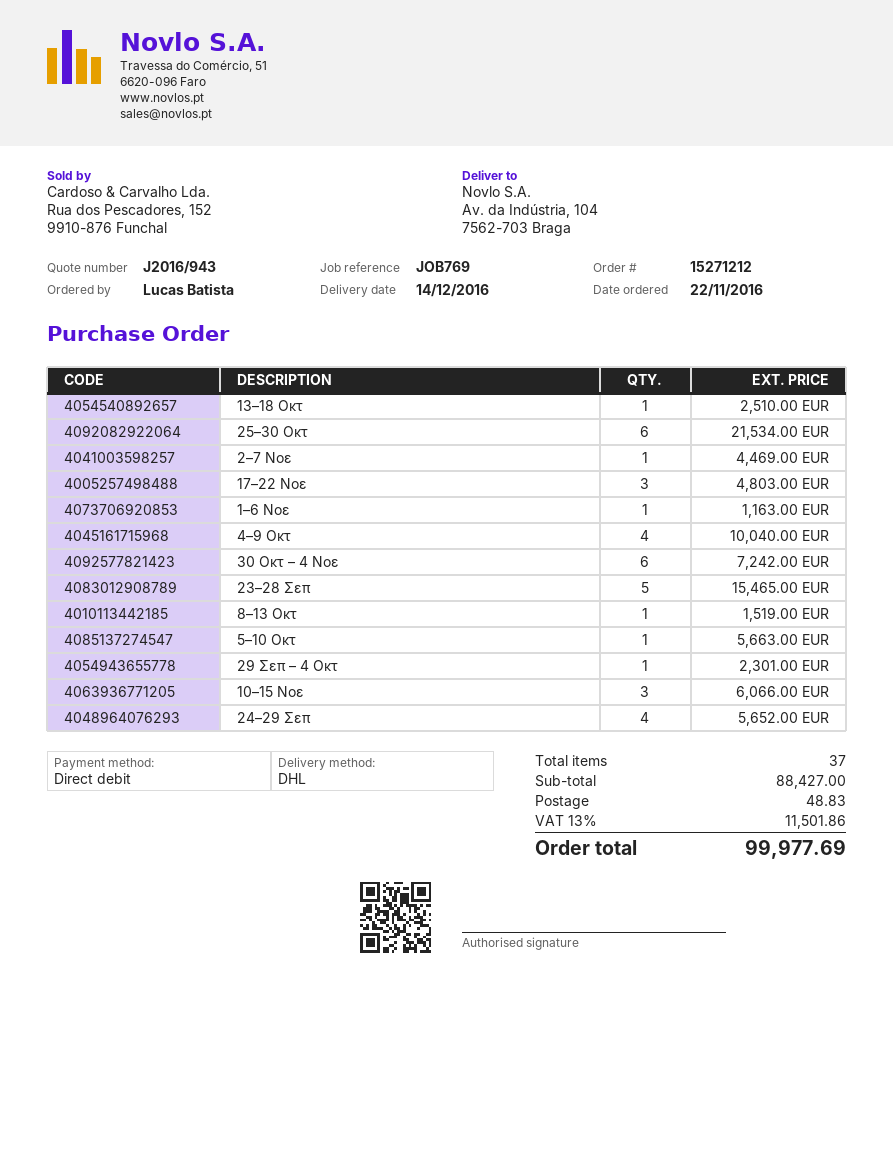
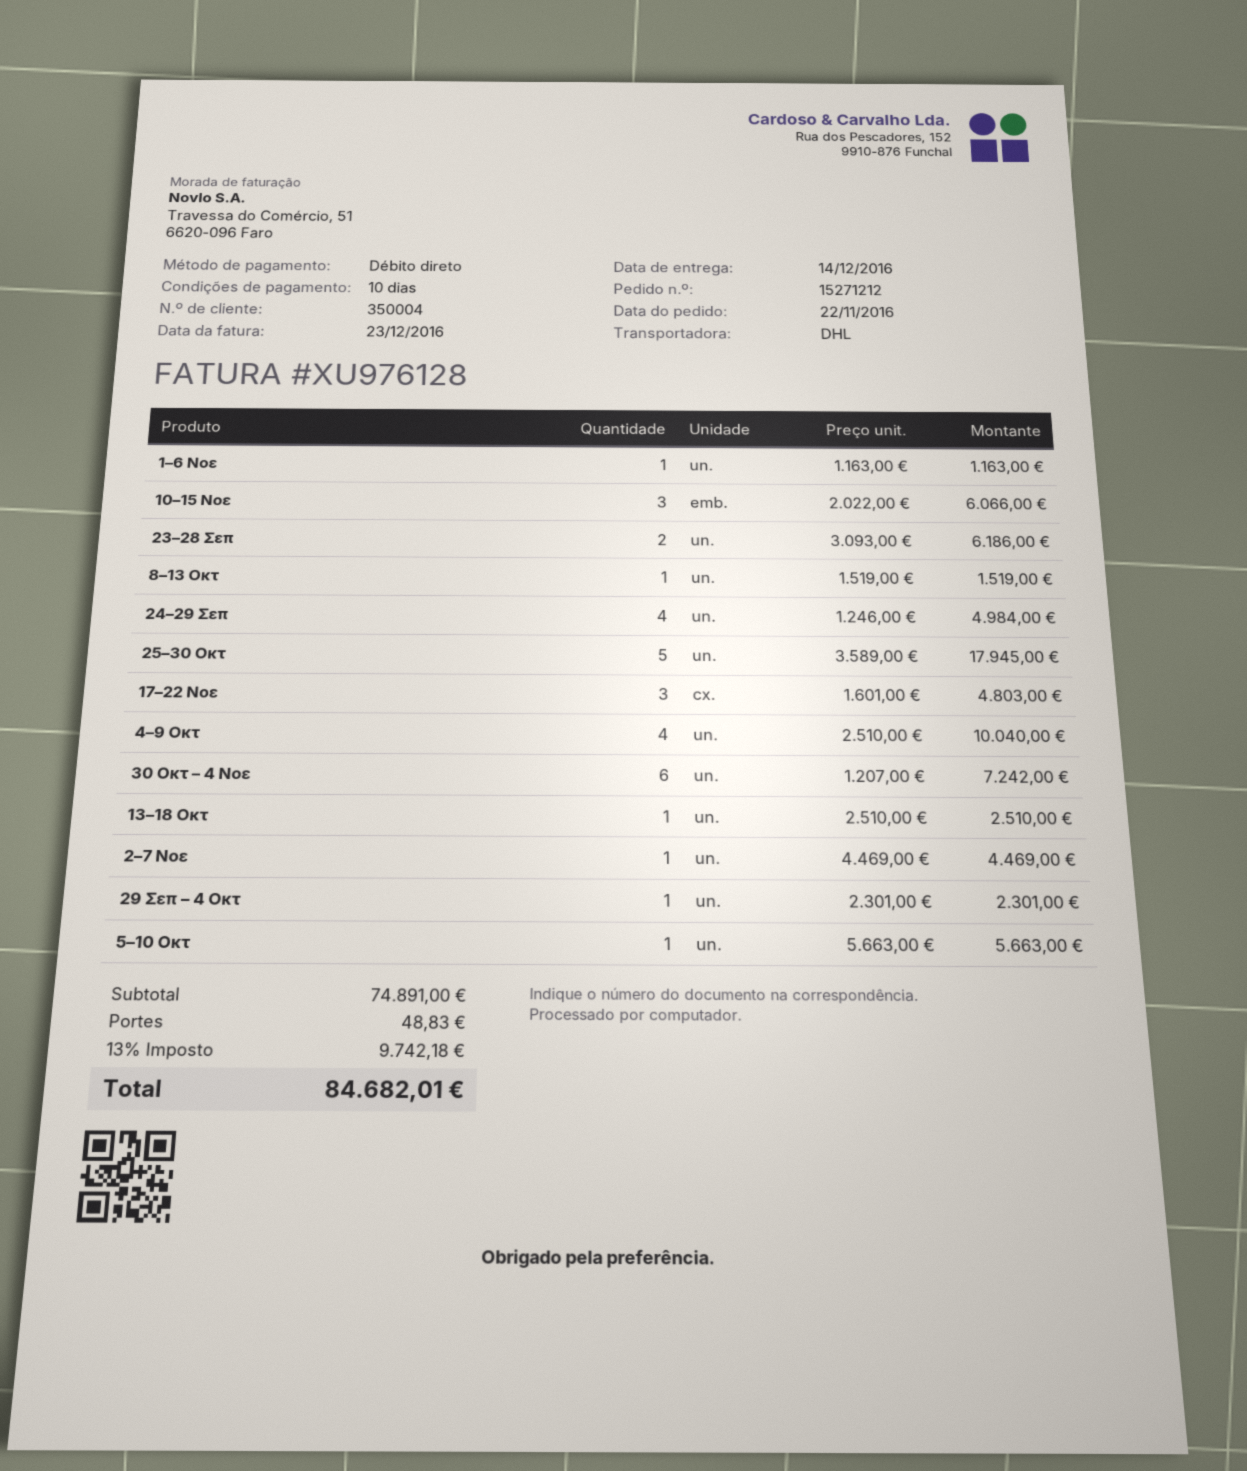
25–30 Οκτ: 6 for 21534.00 -> 5 for 17945.00
23–28 Σεπ: 5 for 15465.00 -> 2 for 6186.00
24–29 Σεπ: 4 for 5652.00 -> 4 for 4984.00
subtotal: 88427.00 -> 74891.00
tax: 13% = 11501.86 -> 13% = 9742.18
total: 99977.69 -> 84682.01

